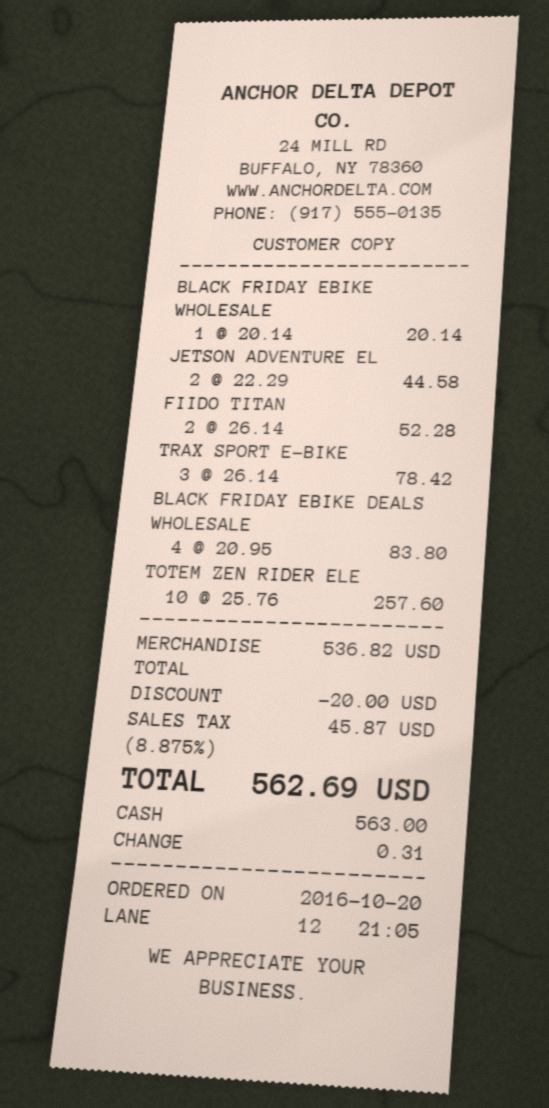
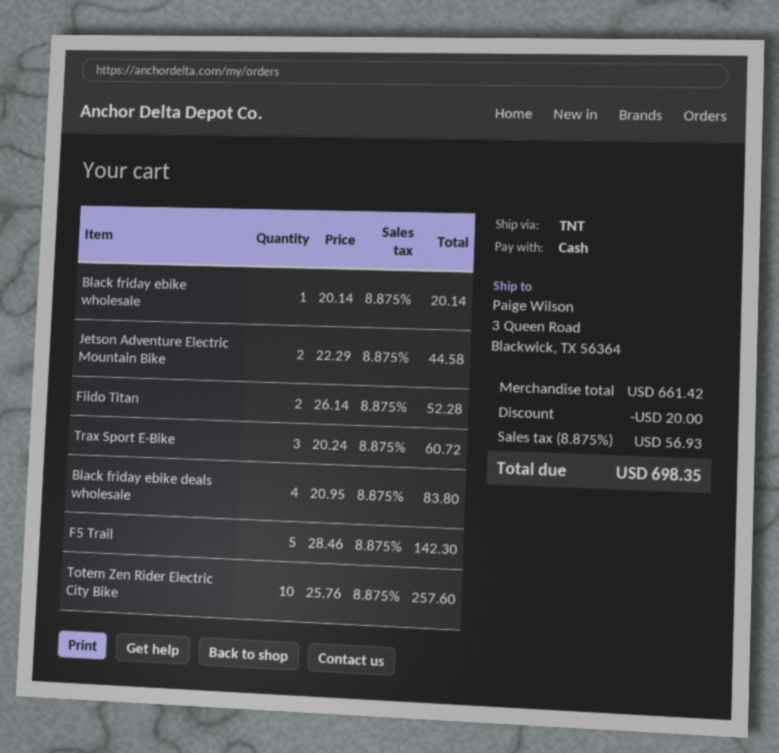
TRAX SPORT E-BIKE: 3 x 26.14 = 78.42 -> 3 x 20.24 = 60.72
F5 Trail: none -> 5 x 28.46 = 142.30
subtotal: 536.82 -> 661.42
tax: 8.875% = 45.87 -> 8.875% = 56.93
total: 562.69 -> 698.35

